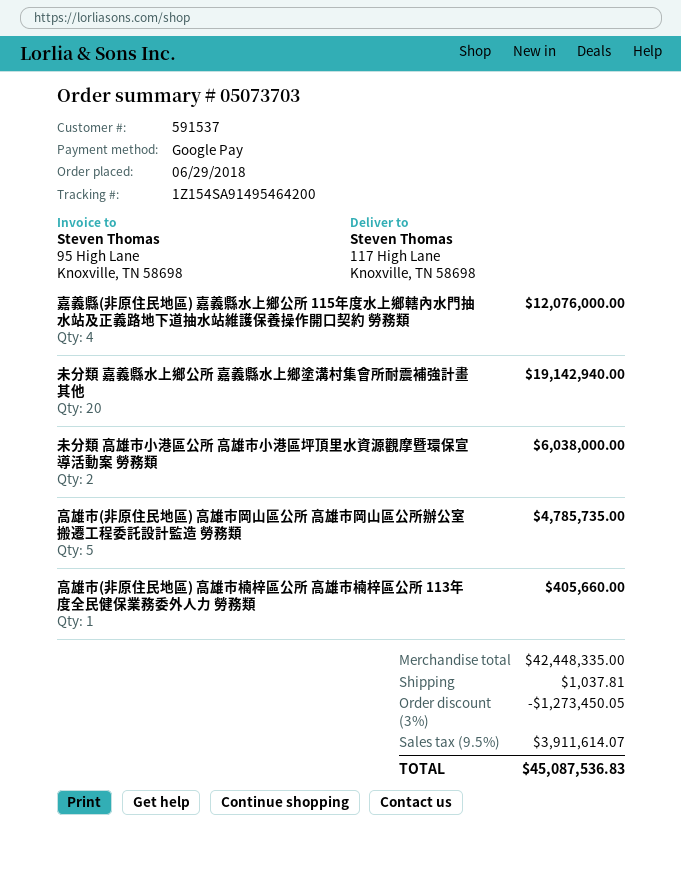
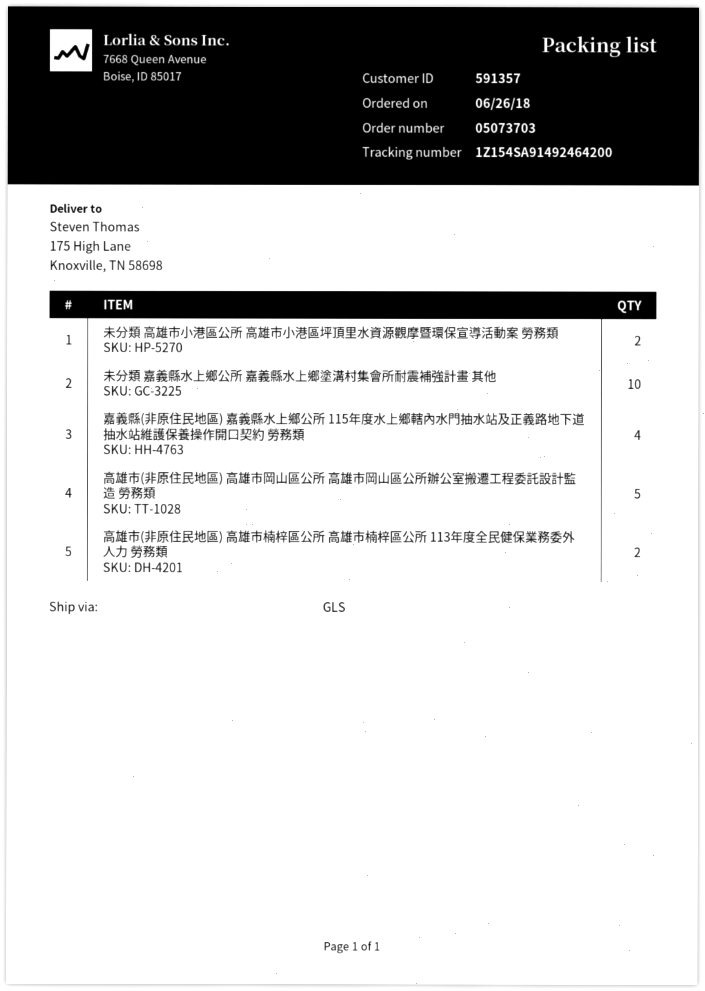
order date: 2018-06-29 -> 2018-06-26
customer number: 591537 -> 591357
tracking number: 1Z154SA91495464200 -> 1Z154SA91492464200
ship to: 117 High Lane, Knoxville, TN 58698 -> 175 High Lane, Knoxville, TN 58698
未分類 嘉義縣水上鄉公所 嘉義縣水上鄉塗溝村集會所耐震補強計畫 其他: 20 -> 10
高雄市(非原住民地區) 高雄市楠梓區公所 高雄市楠梓區公所 113年度全民健保業務委外人力 勞務類: 1 -> 2

